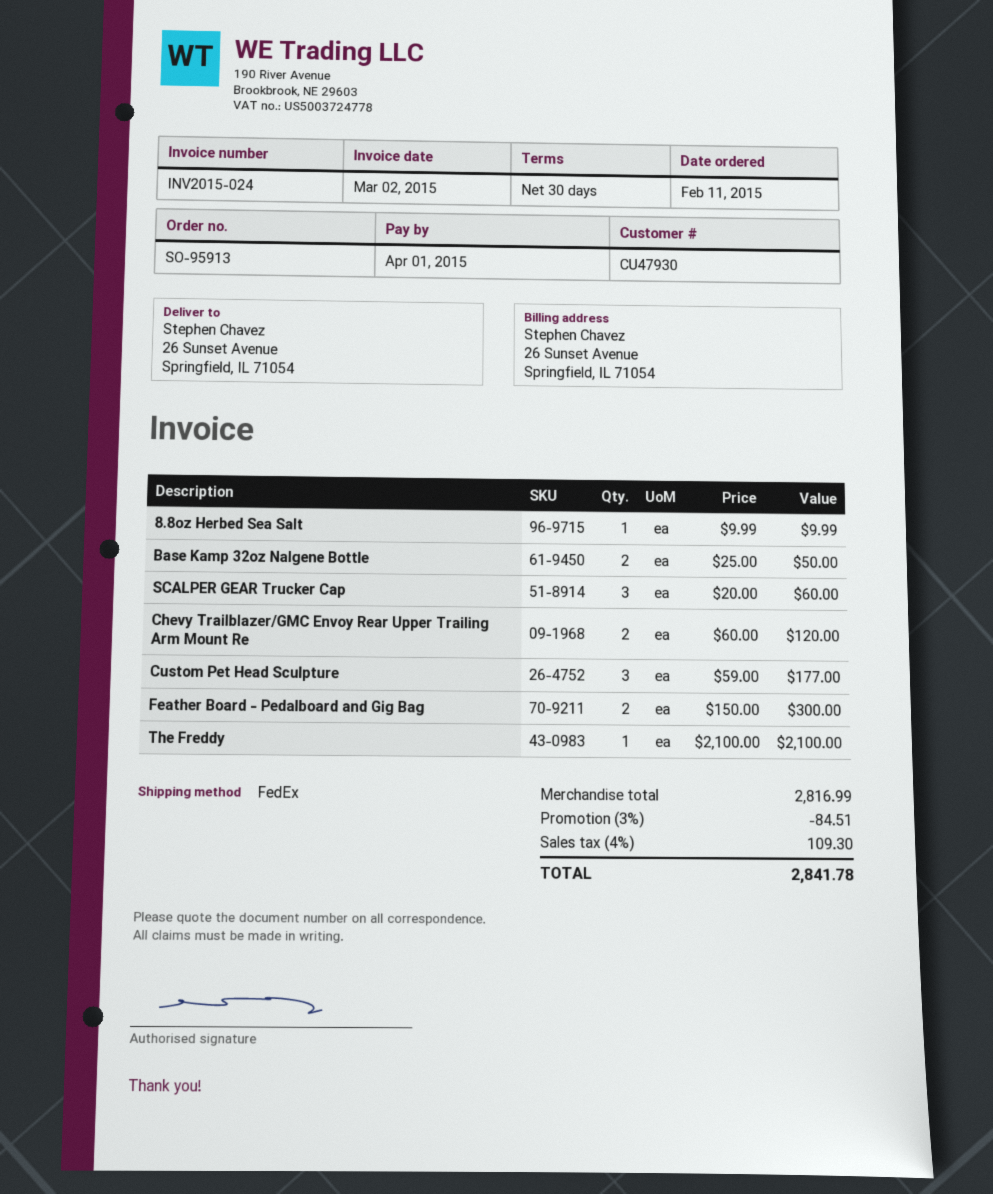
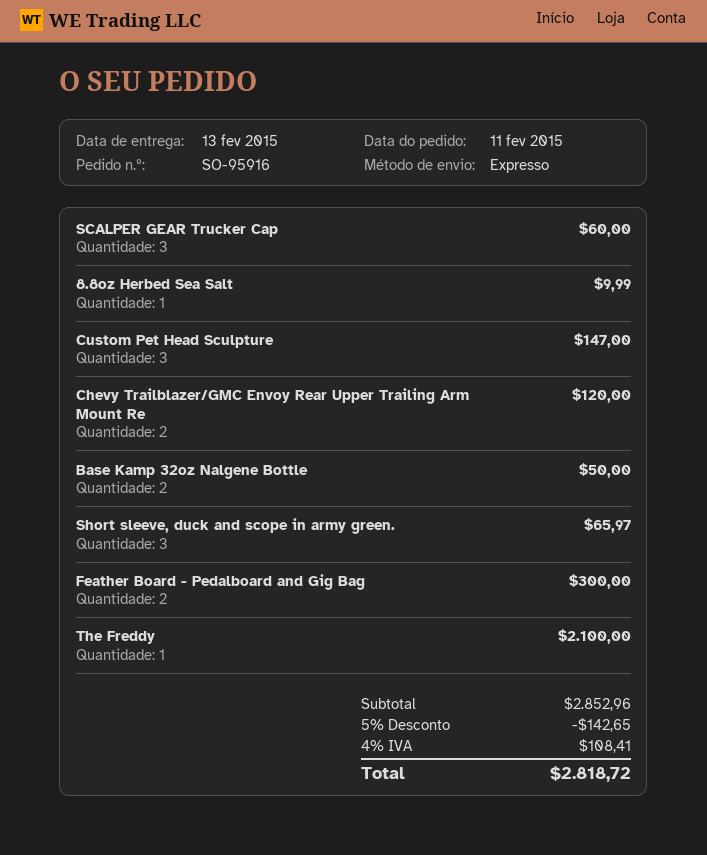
order number: SO-95913 -> SO-95916
shipping method: FedEx -> express
Custom Pet Head Sculpture: 3 for 177.00 -> 3 for 147.00
Short sleeve, duck and scope in army green.: none -> 3 for 65.97
subtotal: 2816.99 -> 2852.96
discount: 3% = 84.51 -> 5% = 142.65
tax: 4% = 109.30 -> 4% = 108.41
total: 2841.78 -> 2818.72

